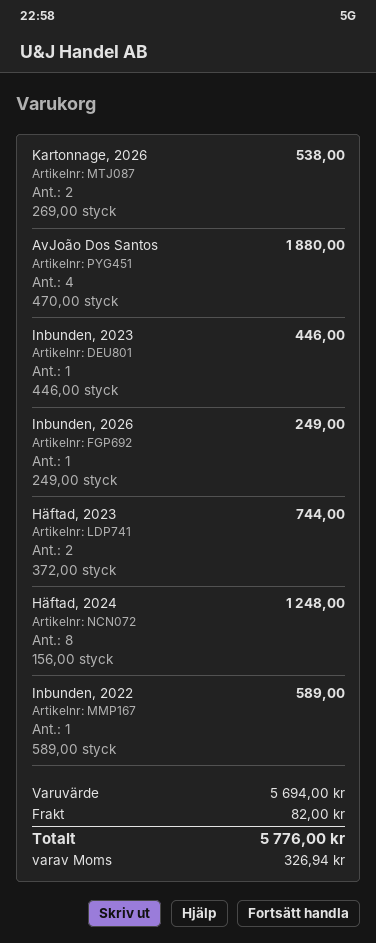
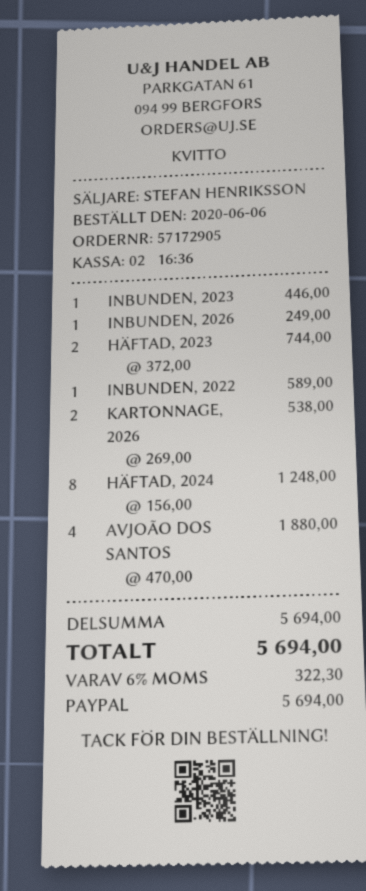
shipping: 82.00 -> none
tax: 326.94 -> 322.30
total: 5776.00 -> 5694.00

